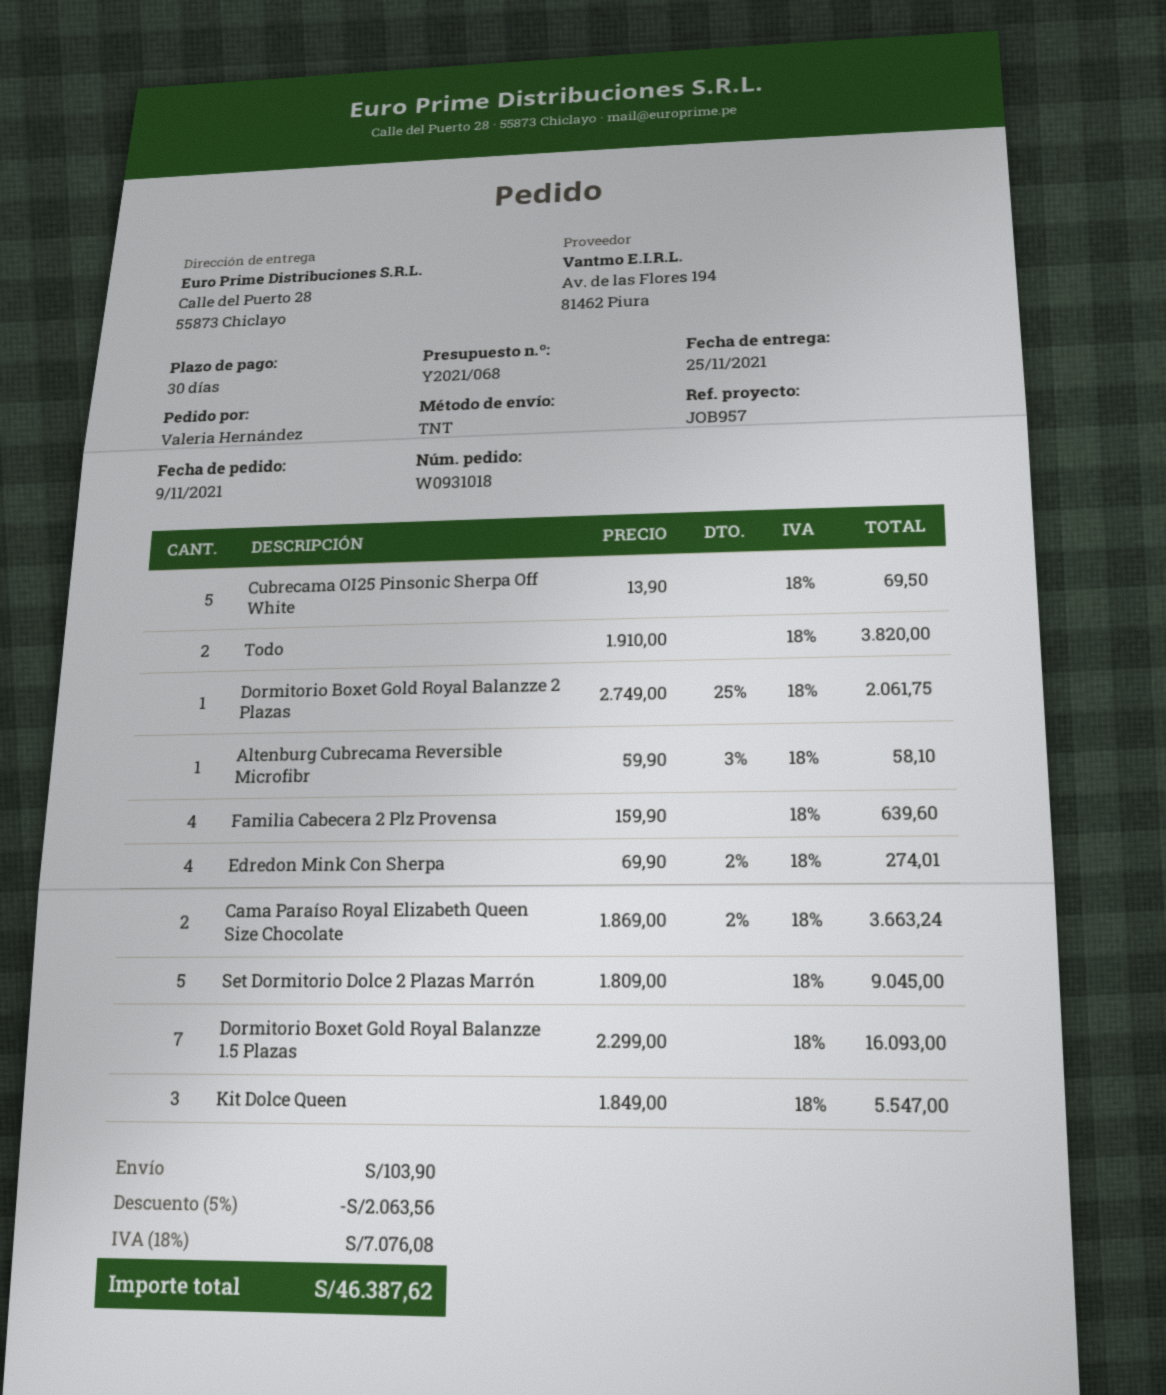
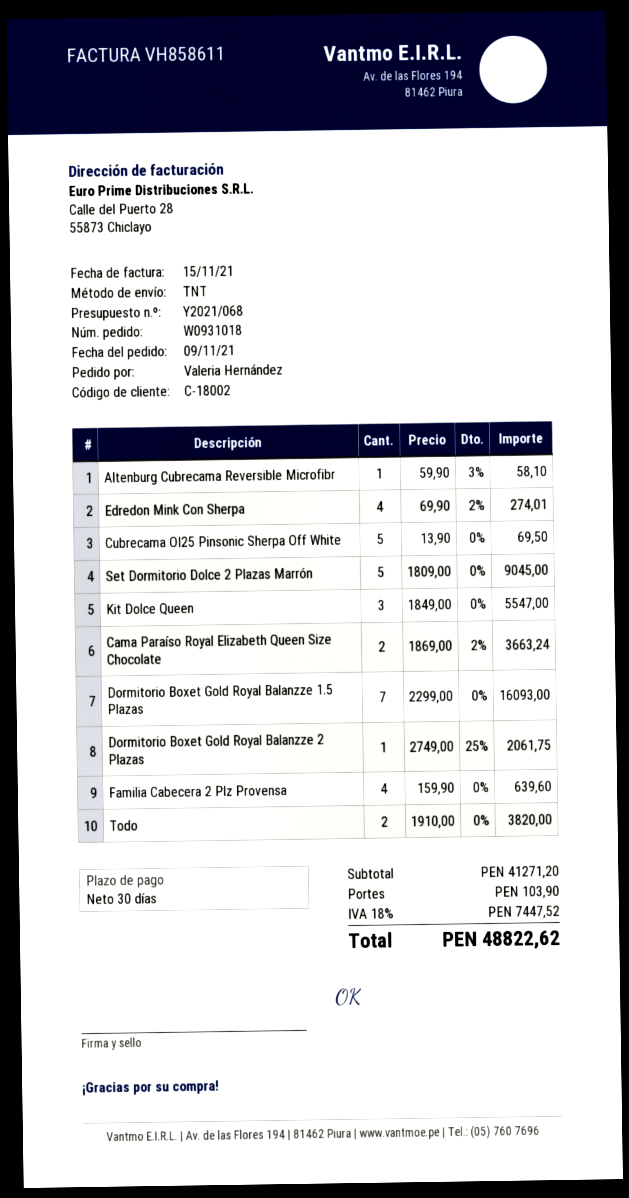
discount: 5% = 2063.56 -> none
tax: 18% = 7076.08 -> 18% = 7447.52
total: 46387.62 -> 48822.62

